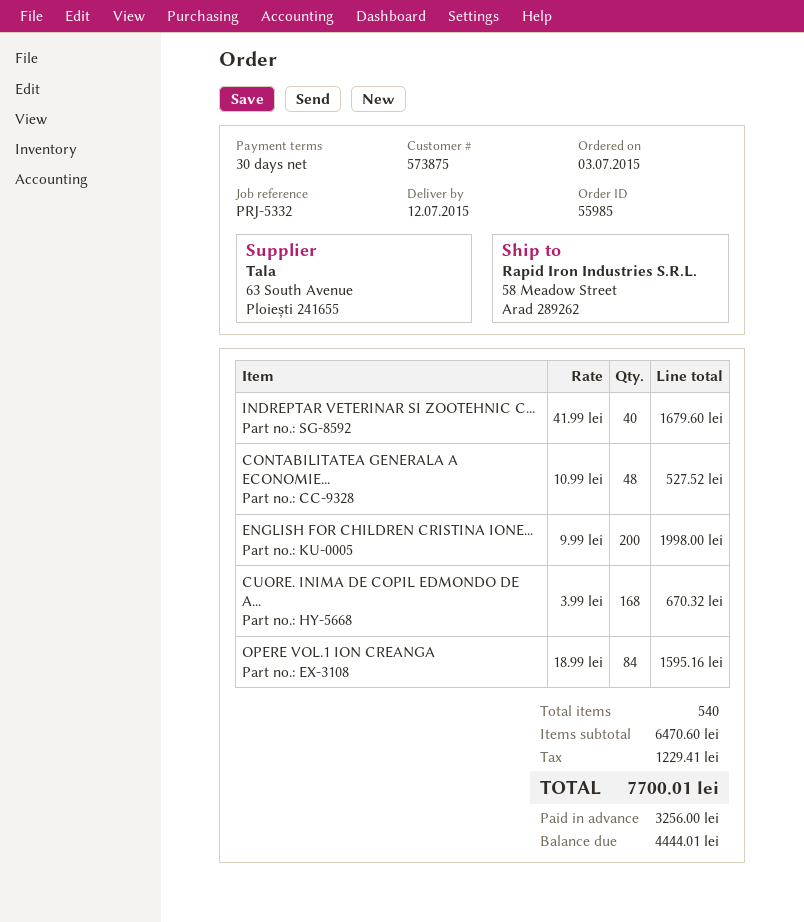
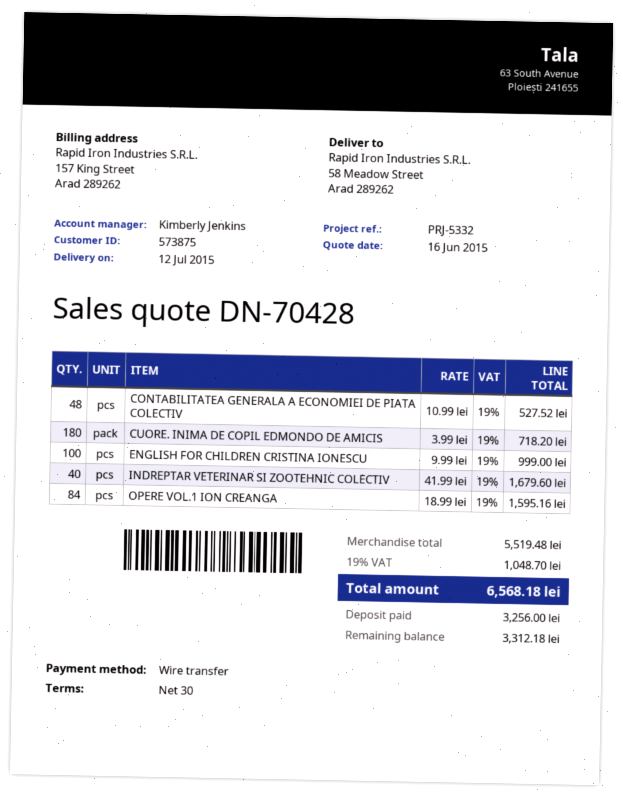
ENGLISH FOR CHILDREN CRISTINA IONE...: 200 x 9.99 = 1998.00 -> 100 x 9.99 = 999.00
CUORE. INIMA DE COPIL EDMONDO DE A...: 168 x 3.99 = 670.32 -> 180 x 3.99 = 718.20
subtotal: 6470.60 -> 5519.48
tax: 1229.41 -> 1048.70
total: 7700.01 -> 6568.18
balance: 4444.01 -> 3312.18

